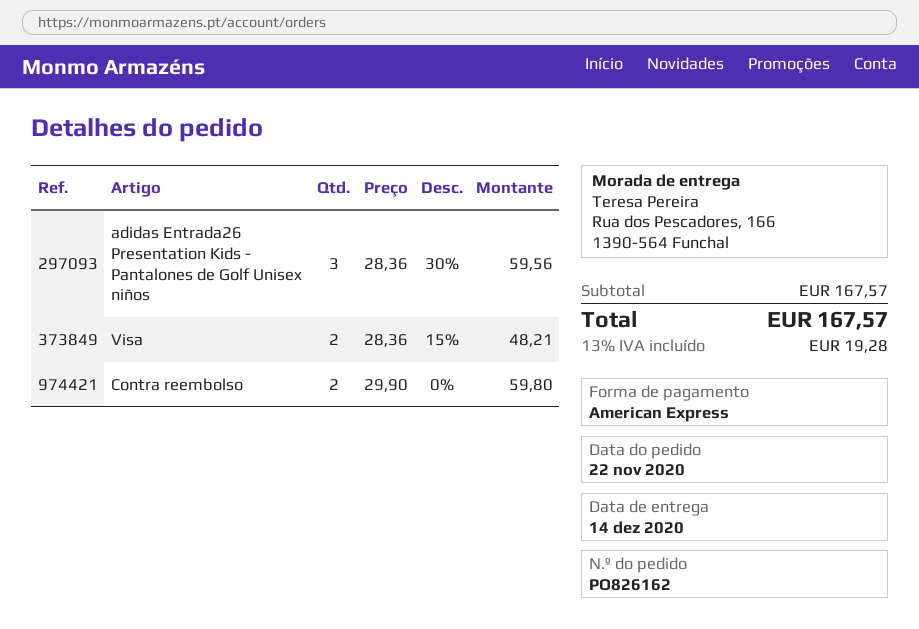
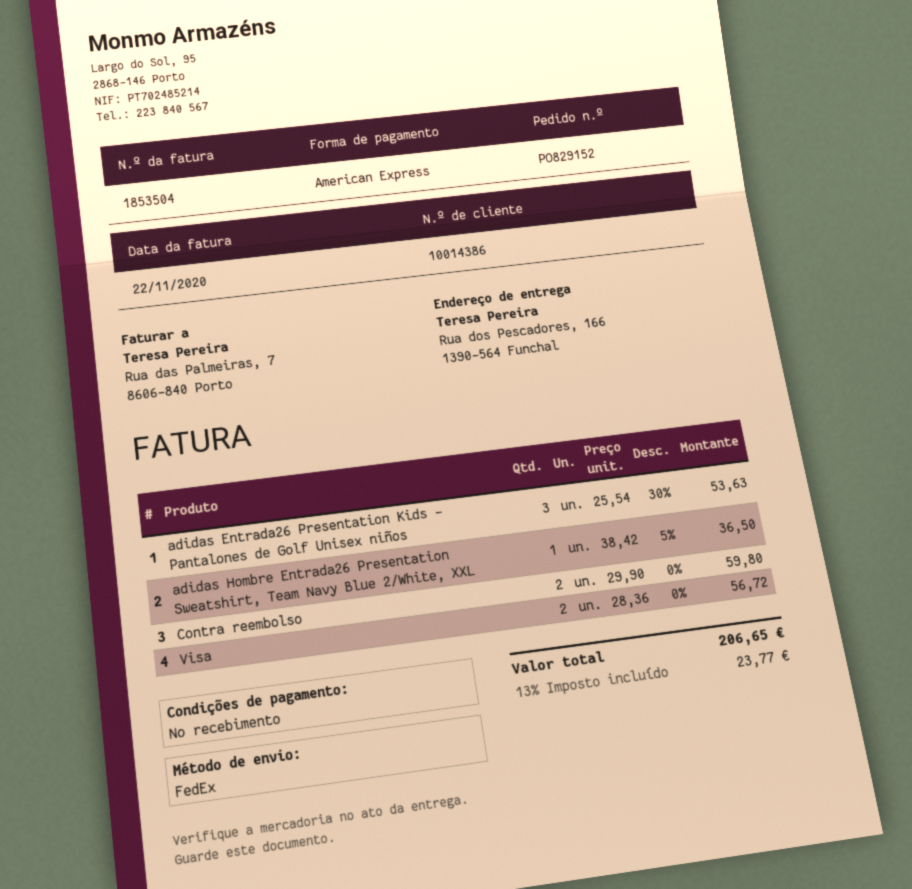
order number: PO826162 -> PO829152
adidas Entrada26 Presentation Kids - Pantalones de Golf Unisex niños: 3 x 28.36 - 30% = 59.56 -> 3 x 25.54 - 30% = 53.63
Visa: 2 x 28.36 - 15% = 48.21 -> 2 x 28.36 = 56.72
adidas Hombre Entrada26 Presentation Sweatshirt, Team Navy Blue 2/White, XXL: none -> 1 x 38.42 - 5% = 36.50
tax: 13% = 19.28 -> 13% = 23.77
total: 167.57 -> 206.65

